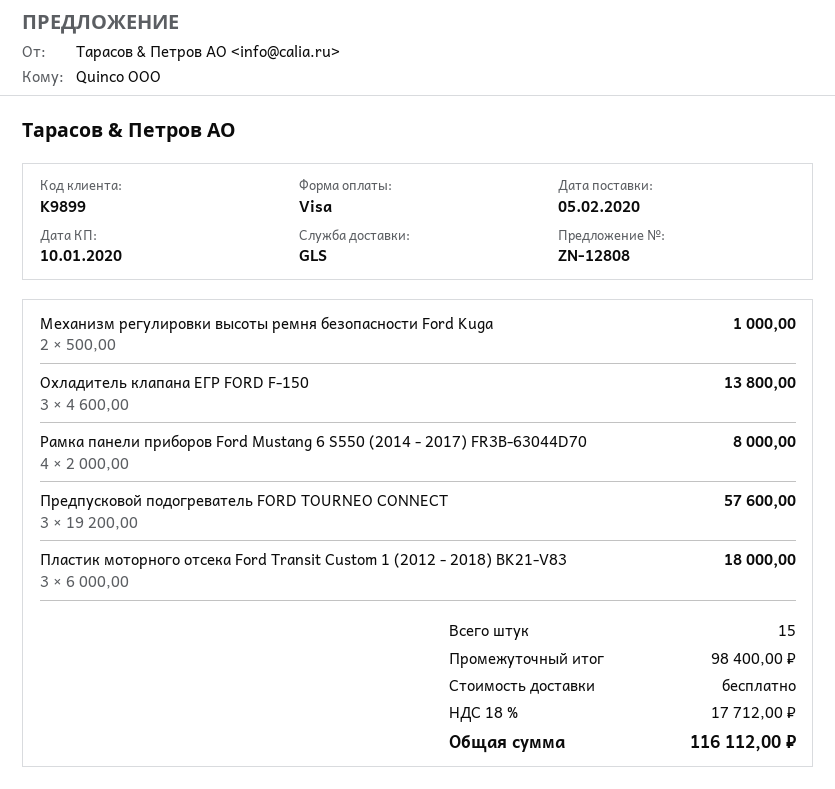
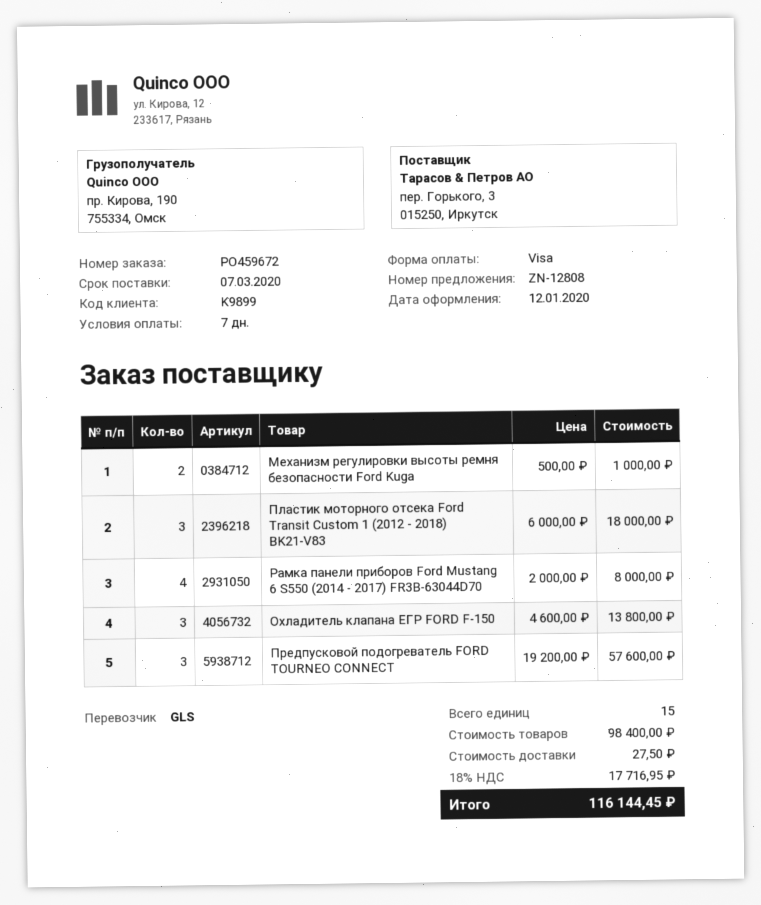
delivery date: 2020-02-05 -> 2020-03-07
shipping: 0.00 -> 27.50
tax: 18% = 17712.00 -> 18% = 17716.95
total: 116112.00 -> 116144.45

